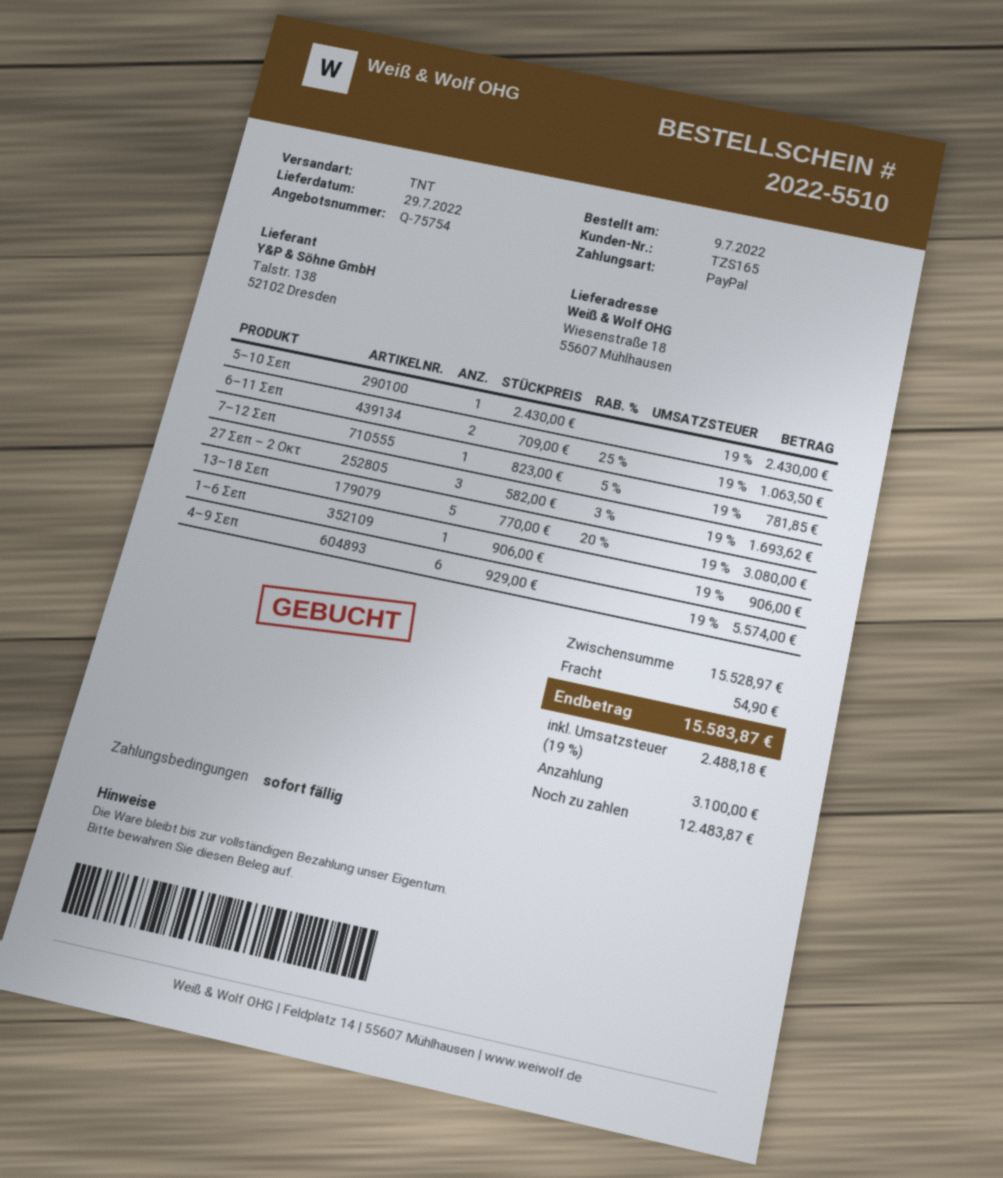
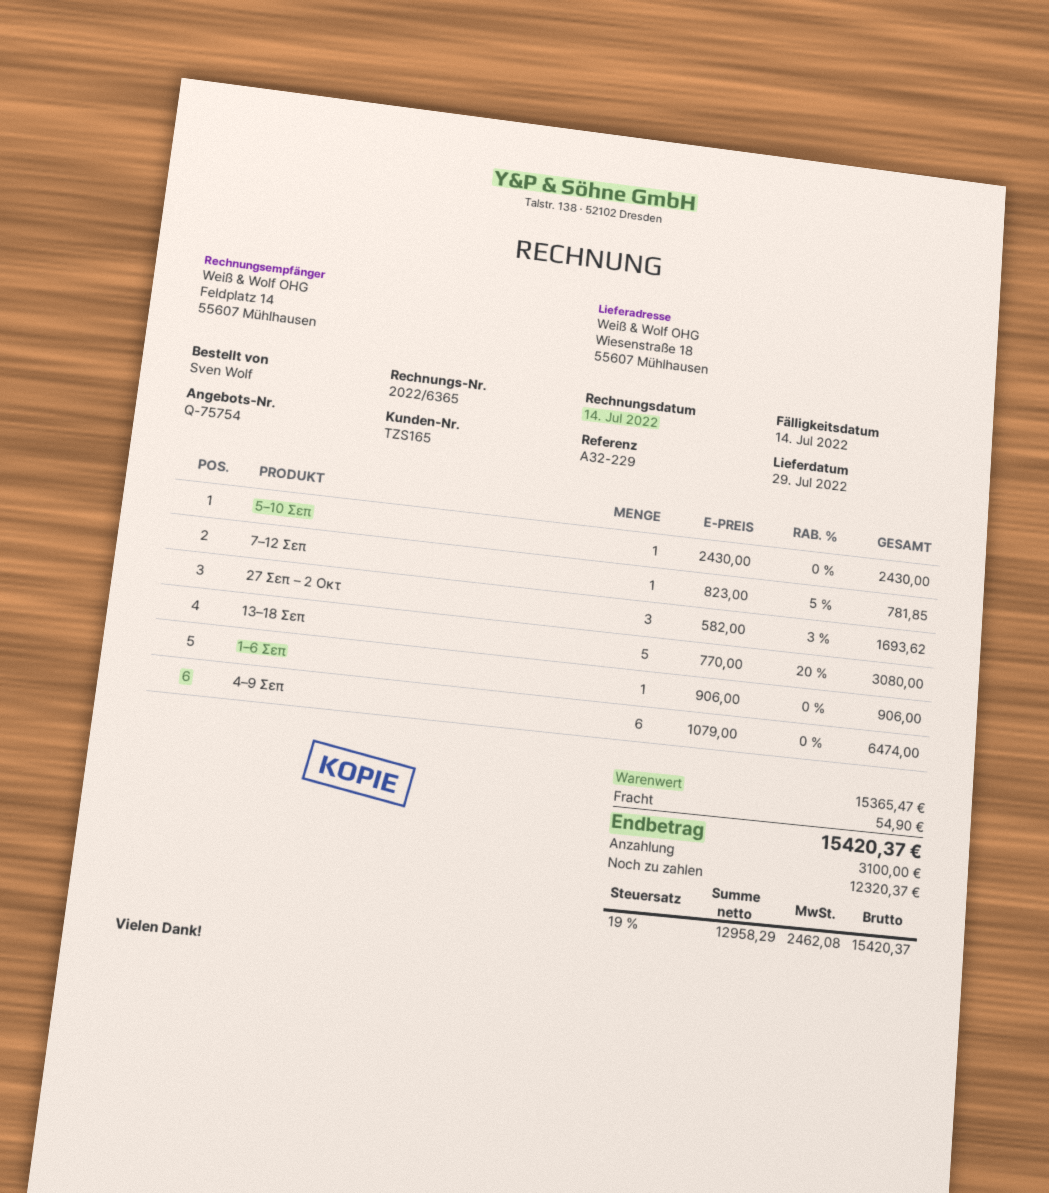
6–11 Σεπ: 2 x 709.00 - 25% = 1063.50 -> none
4–9 Σεπ: 6 x 929.00 = 5574.00 -> 6 x 1079.00 = 6474.00
subtotal: 15528.97 -> 15365.47
tax: 19% = 2488.18 -> 19% = 2462.08
total: 15583.87 -> 15420.37
balance: 12483.87 -> 12320.37

